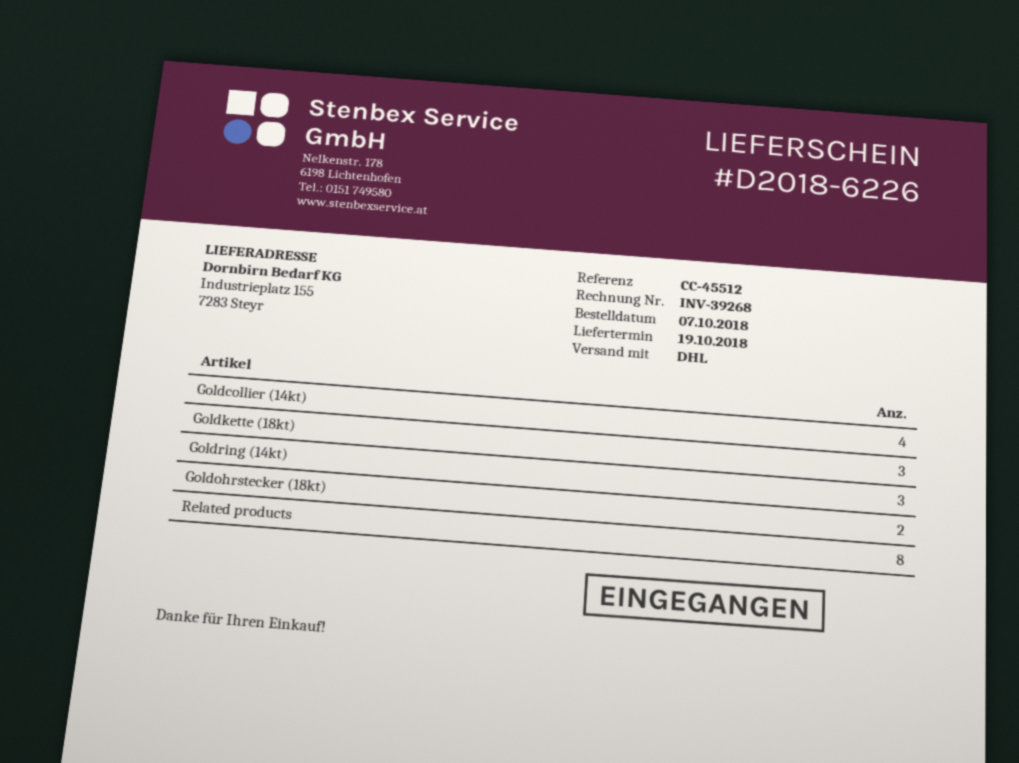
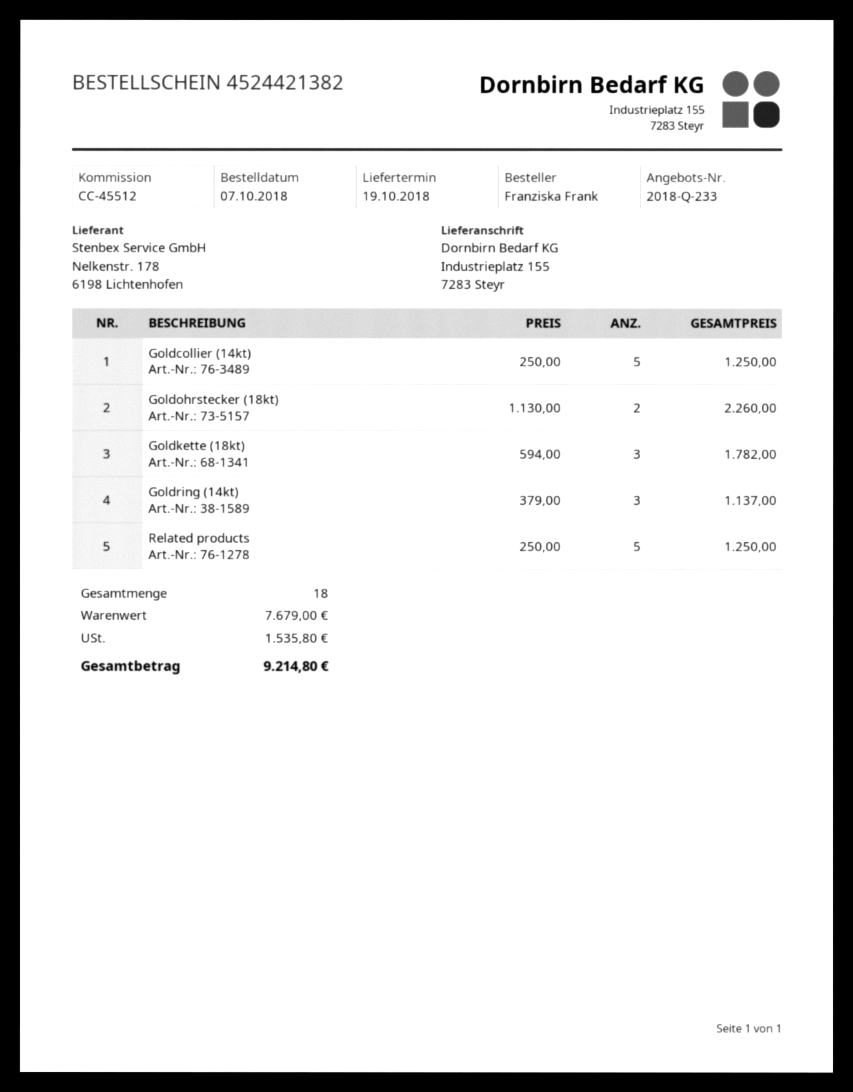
Goldcollier (14kt): 4 -> 5
Related products: 8 -> 5

